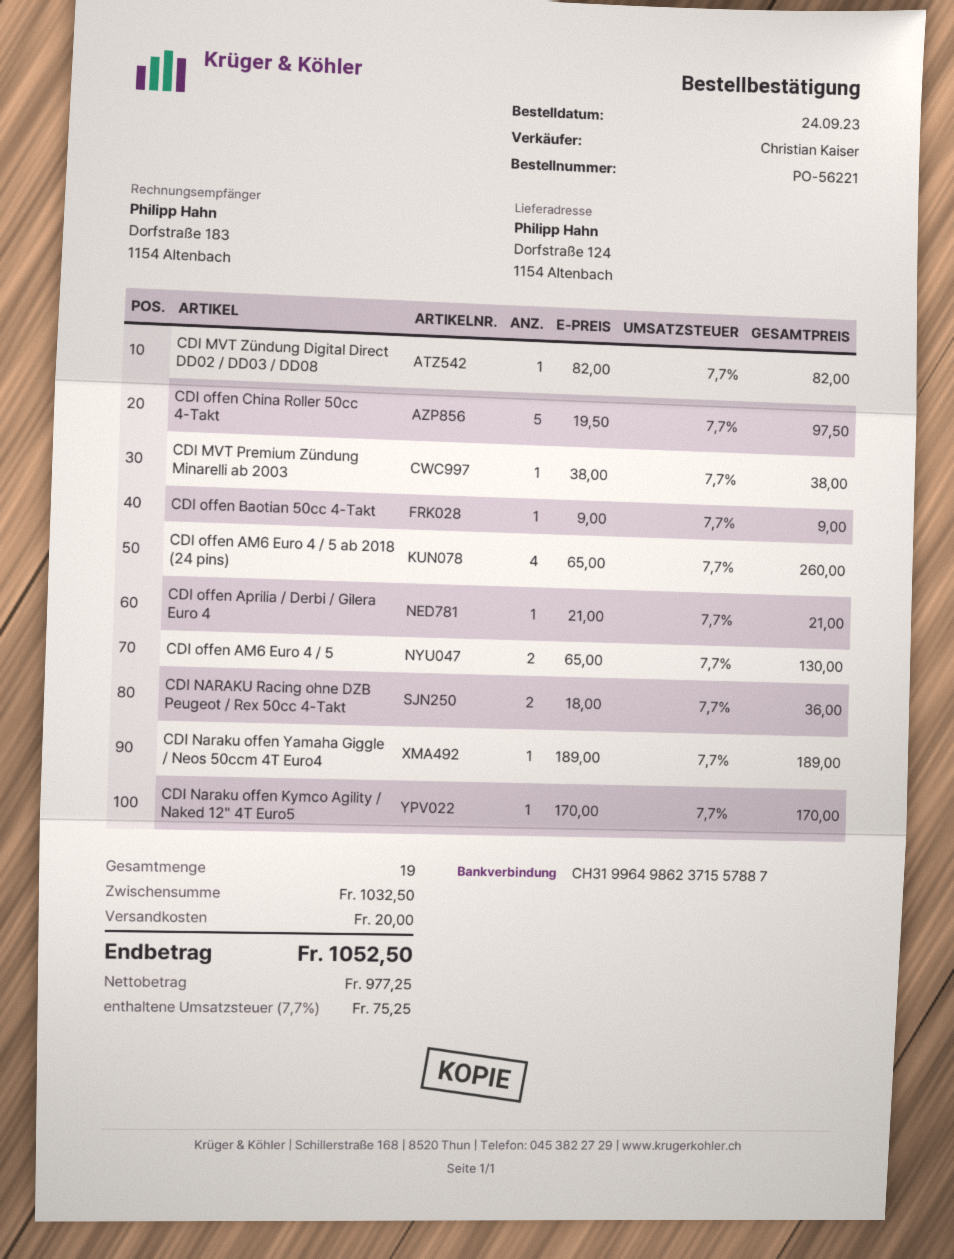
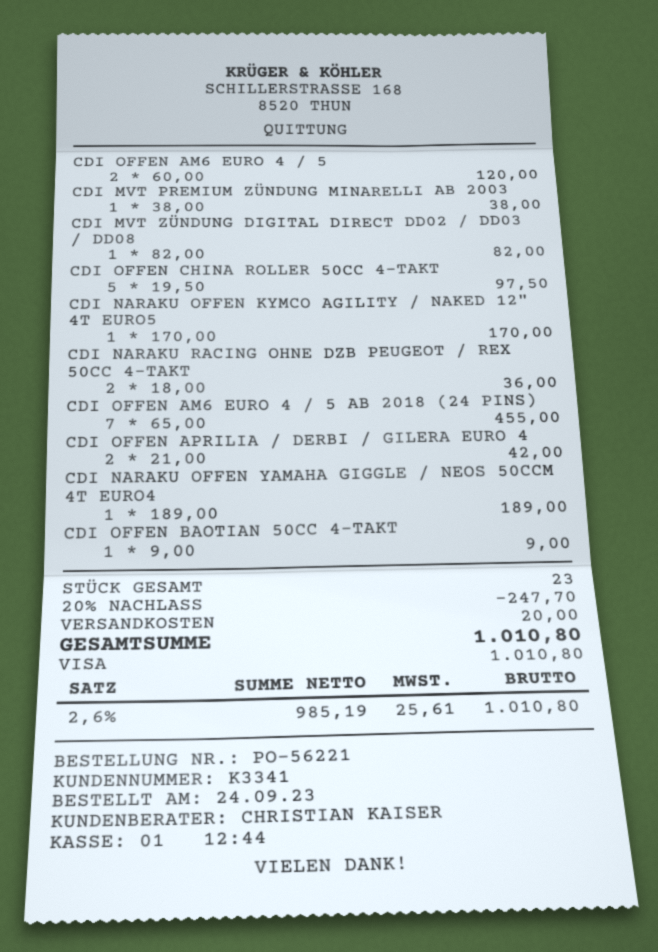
CDI offen AM6 Euro 4 / 5 ab 2018 (24 pins): 4 x 65.00 = 260.00 -> 7 x 65.00 = 455.00
CDI offen Aprilia / Derbi / Gilera Euro 4: 1 x 21.00 = 21.00 -> 2 x 21.00 = 42.00
CDI offen AM6 Euro 4 / 5: 2 x 65.00 = 130.00 -> 2 x 60.00 = 120.00
total quantity: 19 -> 23
discount: none -> 20% = 247.70
net: 977.25 -> 985.19
tax: 7.7% = 75.25 -> 2.6% = 25.61
total: 1052.50 -> 1010.80

